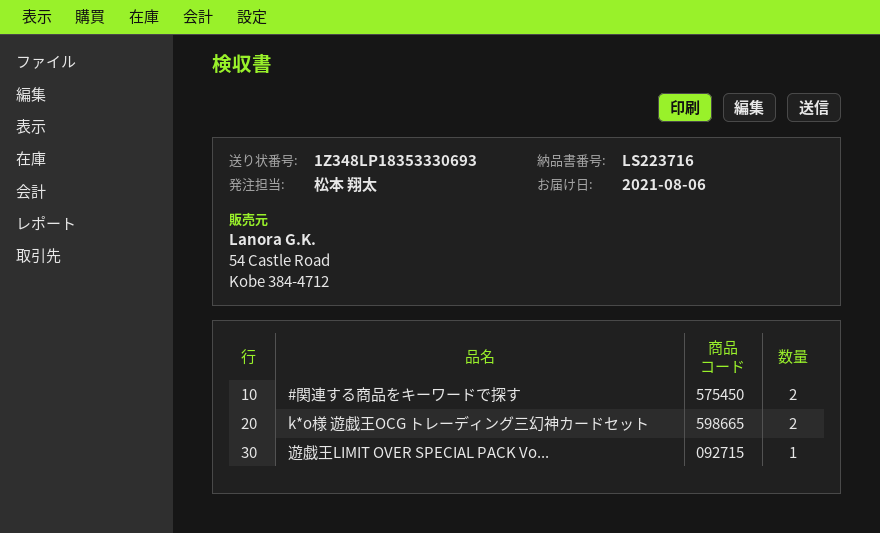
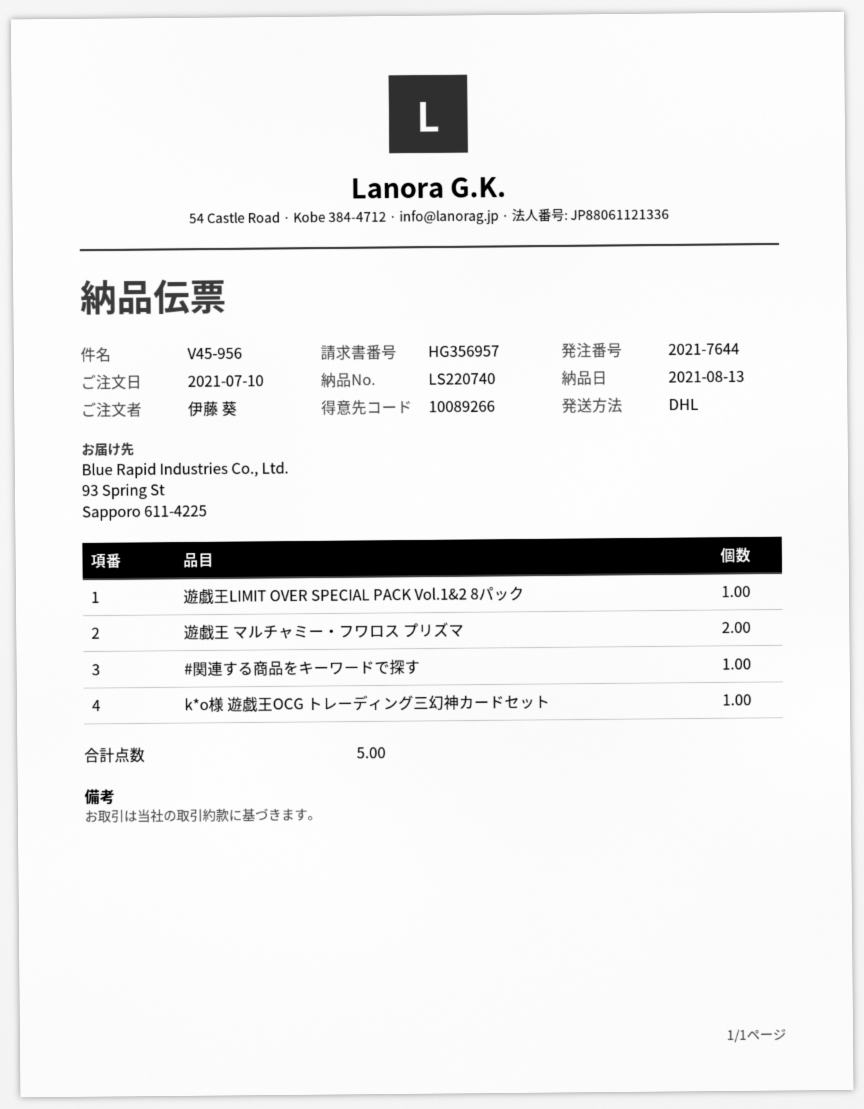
delivery note number: LS223716 -> LS220740
delivery date: 2021-08-06 -> 2021-08-13
ordered by: 松本 翔太 -> 伊藤 葵
#関連する商品をキーワードで探す: 2 -> 1
k*o様 遊戯王OCG トレーディング三幻神カードセット: 2 -> 1
遊戯王 マルチャミー・フワロス プリズマ: none -> 2

